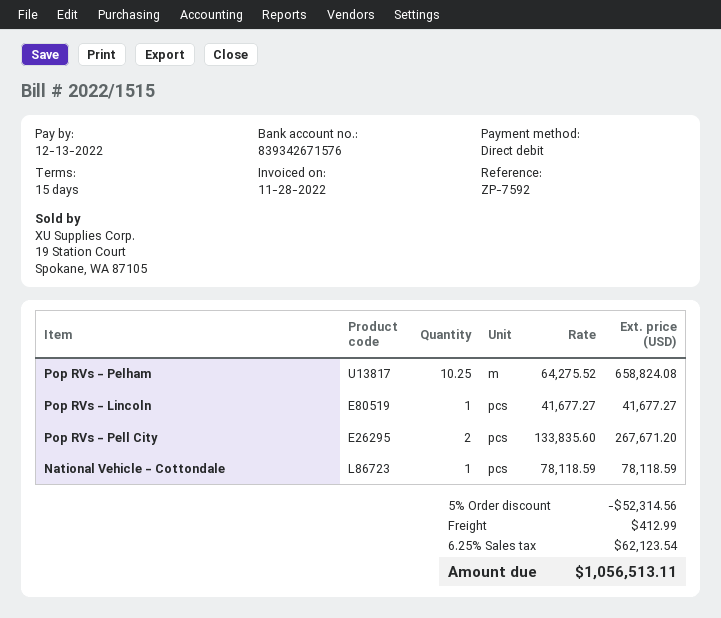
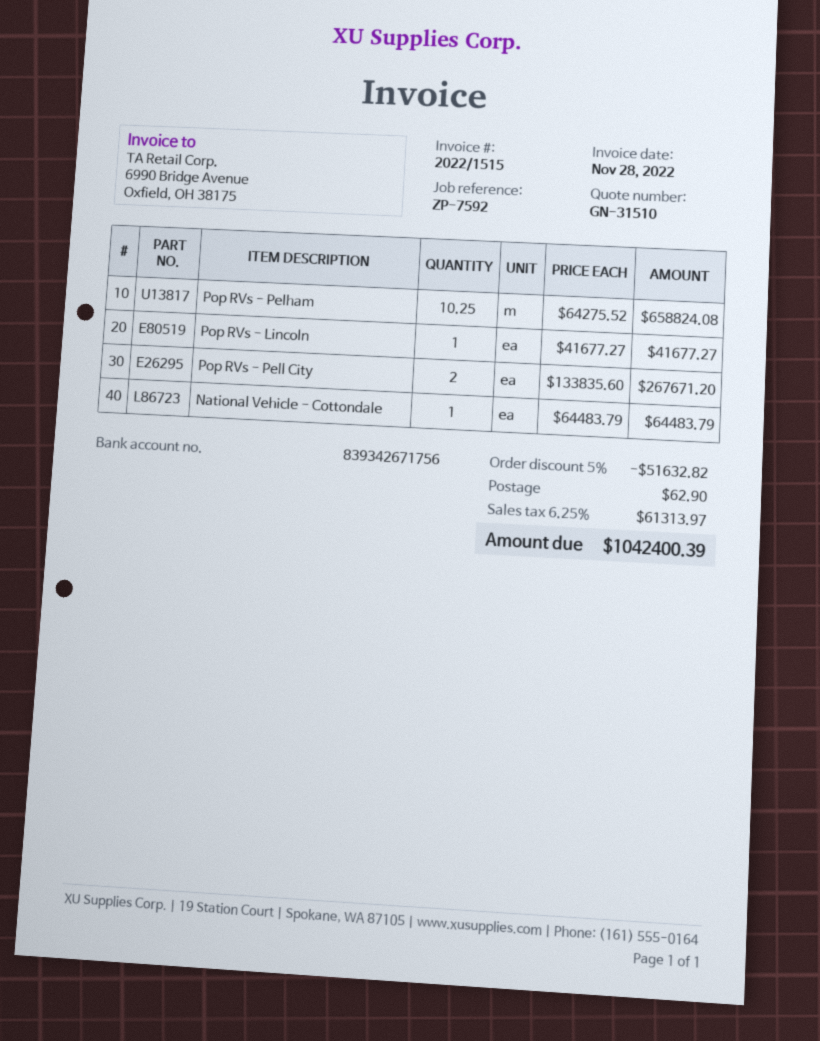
bank account: 839342671576 -> 839342671756
National Vehicle - Cottondale: 1 x 78118.59 = 78118.59 -> 1 x 64483.79 = 64483.79
discount: 5% = 52314.56 -> 5% = 51632.82
shipping: 412.99 -> 62.90
tax: 6.25% = 62123.54 -> 6.25% = 61313.97
total: 1056513.11 -> 1042400.39

